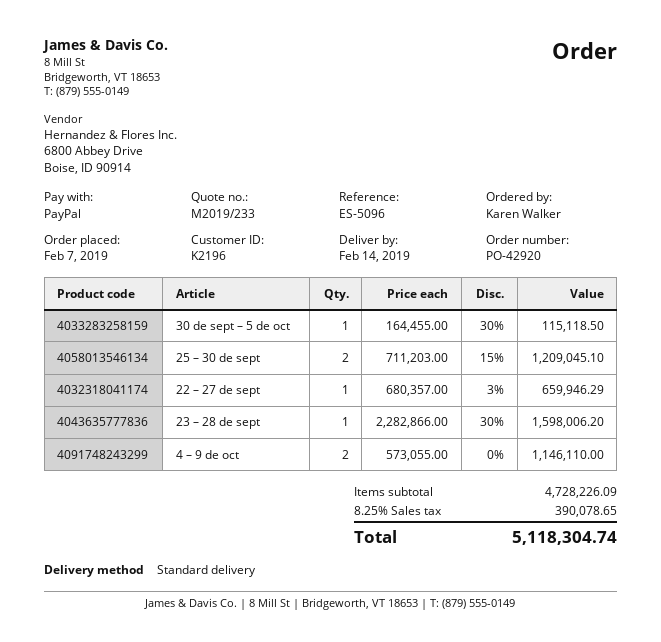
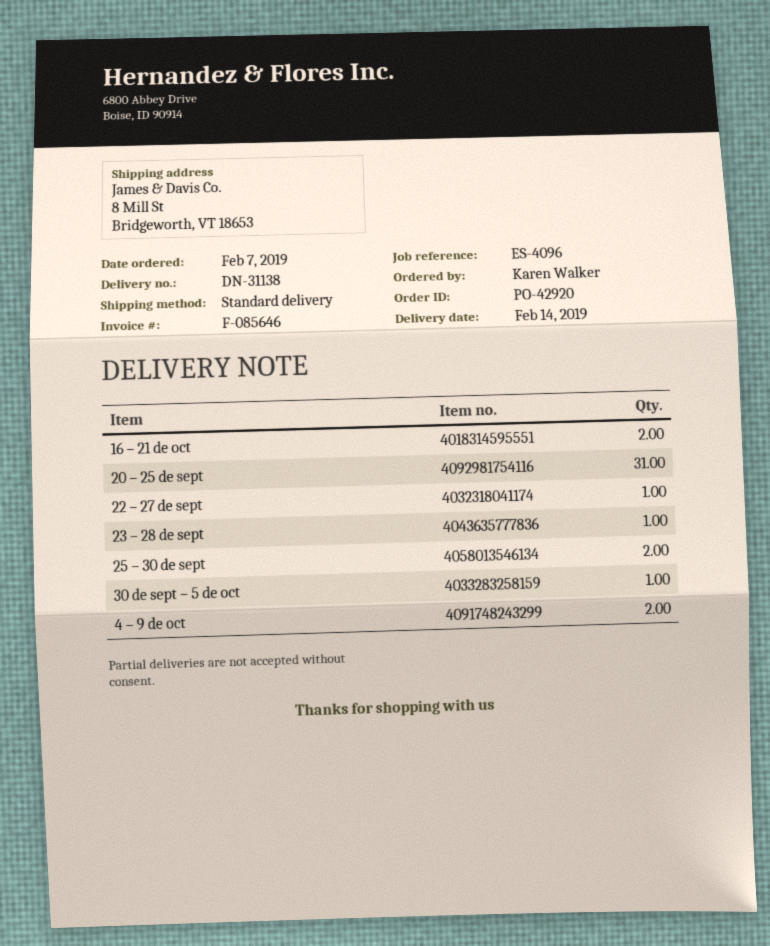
reference: ES-5096 -> ES-4096
16 – 21 de oct: none -> 2
20 – 25 de sept: none -> 31

